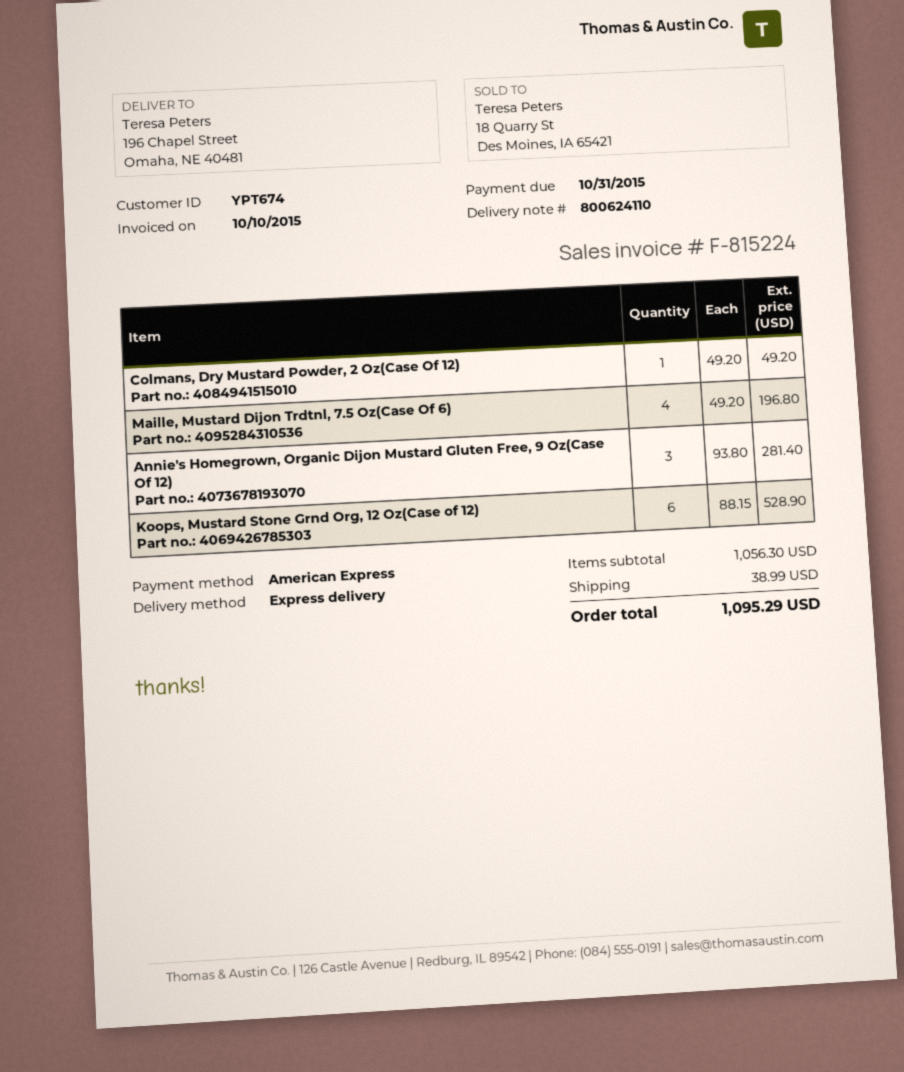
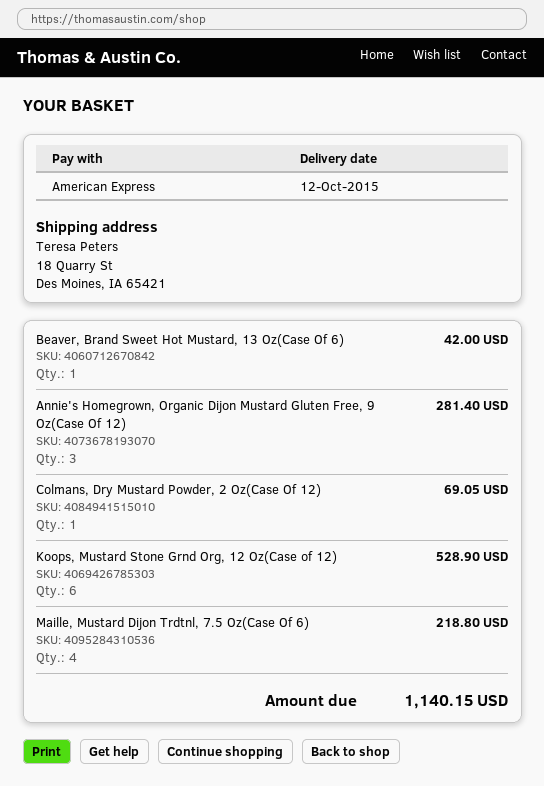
ship to: 196 Chapel Street, Omaha, NE 40481 -> 18 Quarry St, Des Moines, IA 65421
Colmans, Dry Mustard Powder, 2 Oz(Case Of 12): 1 for 49.20 -> 1 for 69.05
Maille, Mustard Dijon Trdtnl, 7.5 Oz(Case Of 6): 4 for 196.80 -> 4 for 218.80
Beaver, Brand Sweet Hot Mustard, 13 Oz(Case Of 6): none -> 1 for 42.00
shipping: 38.99 -> none
total: 1095.29 -> 1140.15

